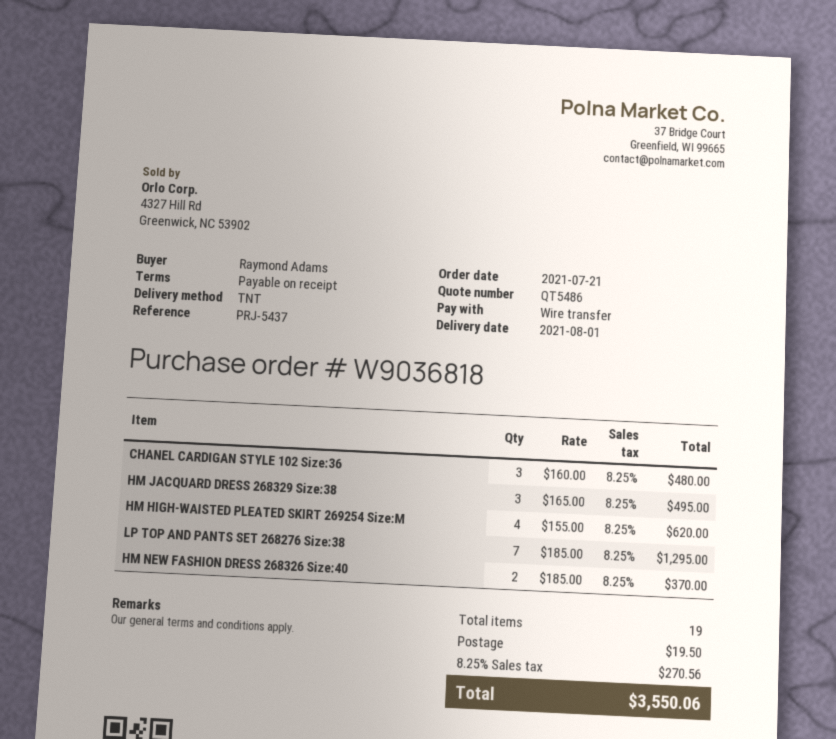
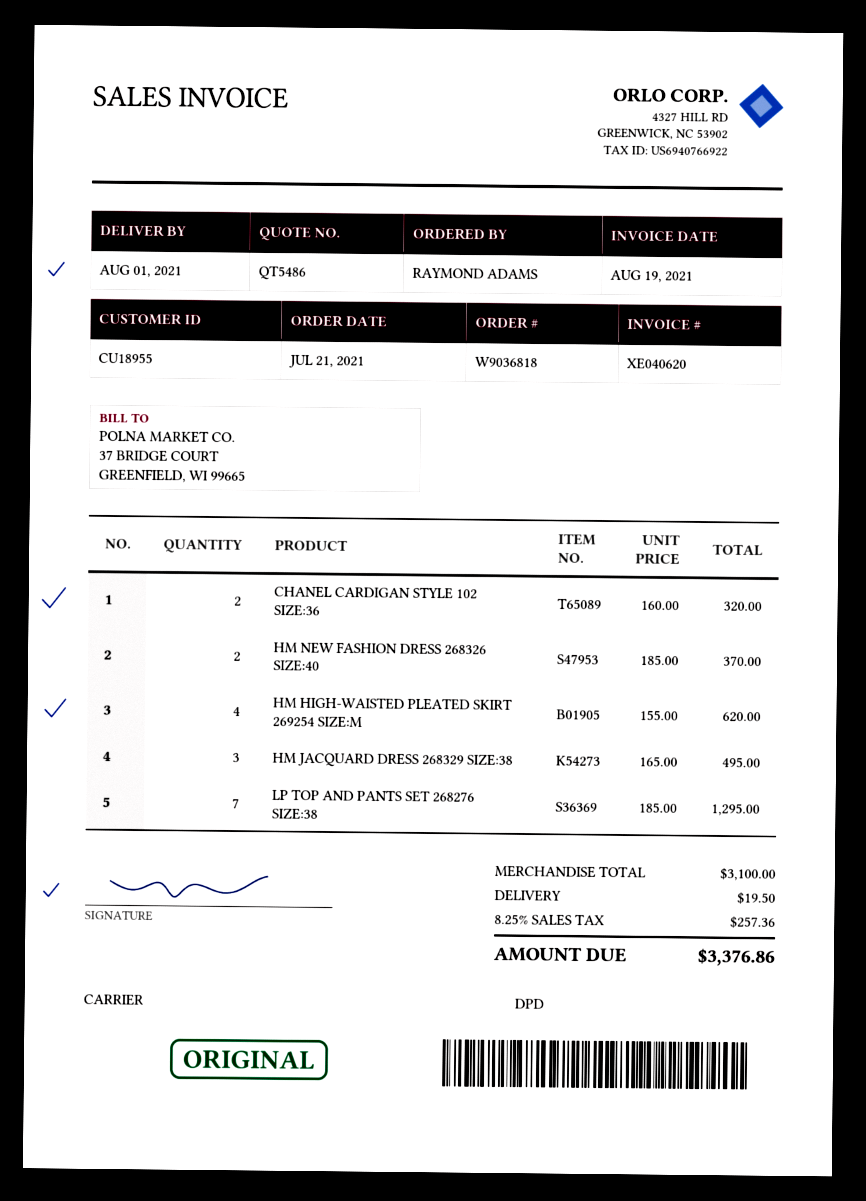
shipping method: TNT -> DPD
CHANEL CARDIGAN STYLE 102 Size:36: 3 x 160.00 = 480.00 -> 2 x 160.00 = 320.00
tax: 8.25% = 270.56 -> 8.25% = 257.36
total: 3550.06 -> 3376.86

